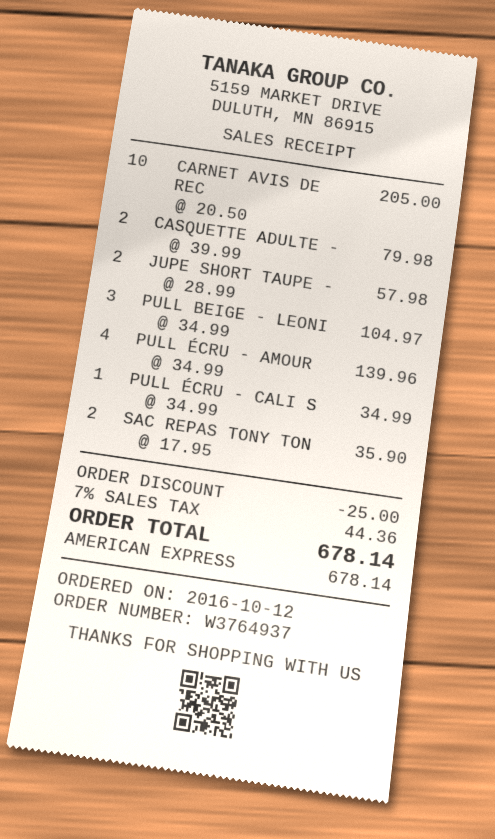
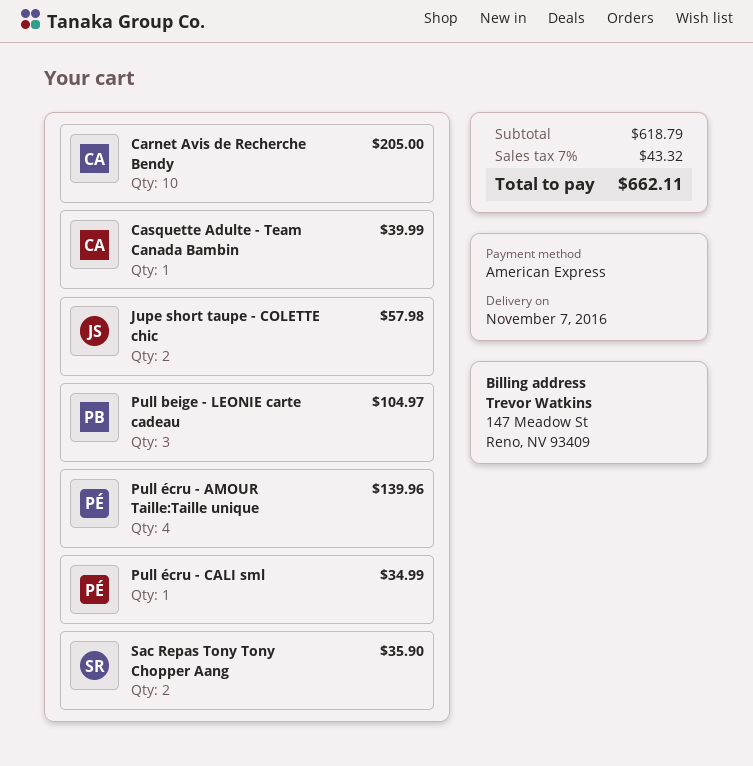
CASQUETTE ADULTE -: 2 for 79.98 -> 1 for 39.99
discount: 25.00 -> none
tax: 7% = 44.36 -> 7% = 43.32
total: 678.14 -> 662.11

